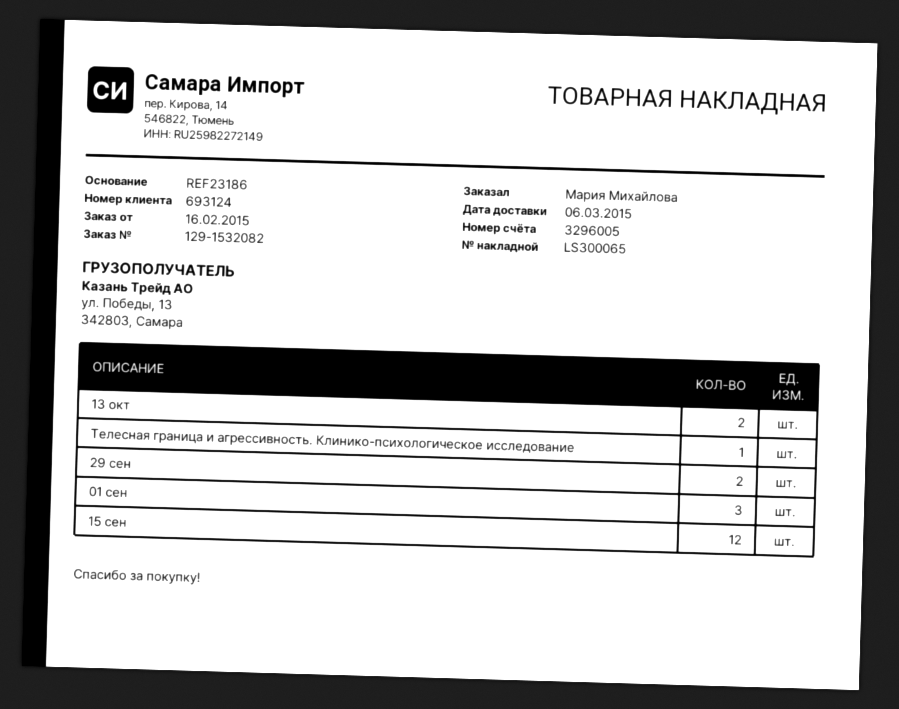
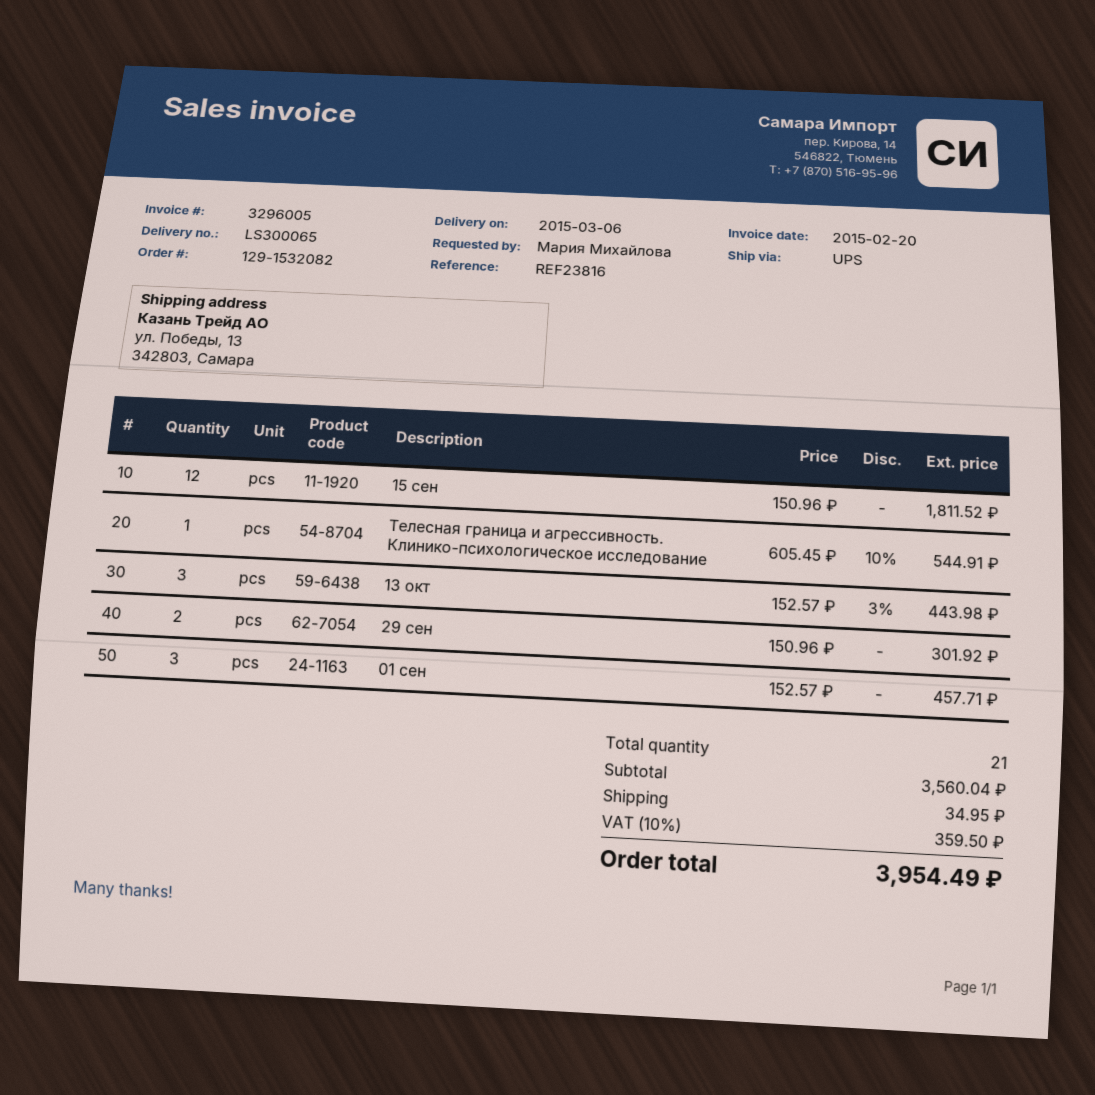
reference: REF23186 -> REF23816
13 окт: 2 -> 3

